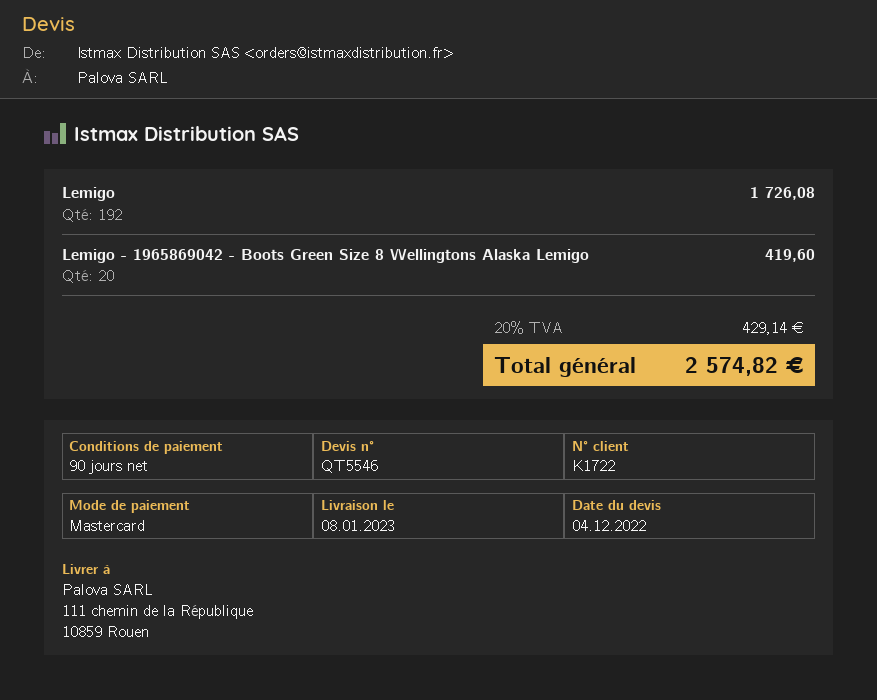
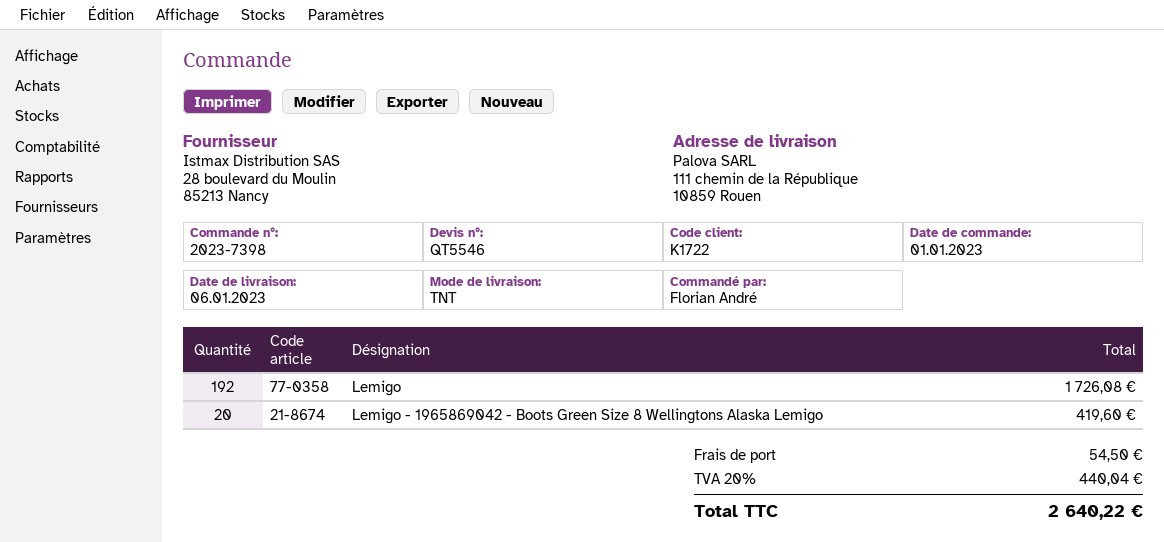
delivery date: 2023-01-08 -> 2023-01-06
shipping: none -> 54.50
tax: 20% = 429.14 -> 20% = 440.04
total: 2574.82 -> 2640.22

